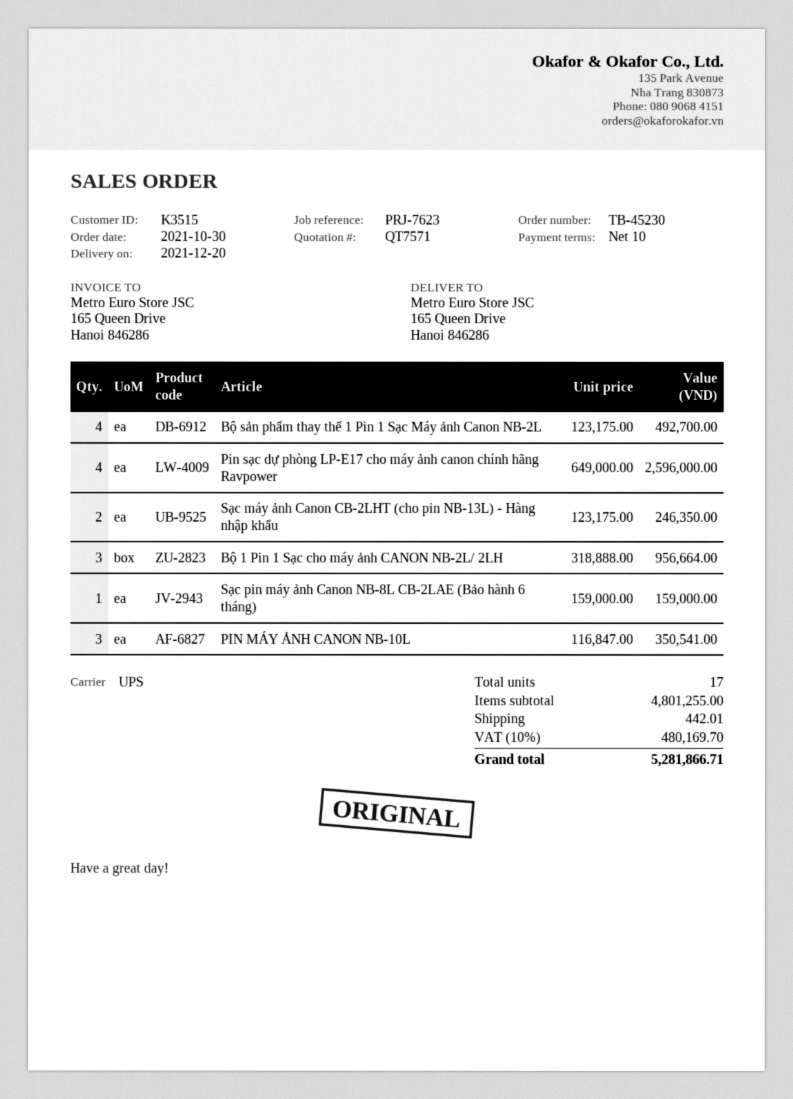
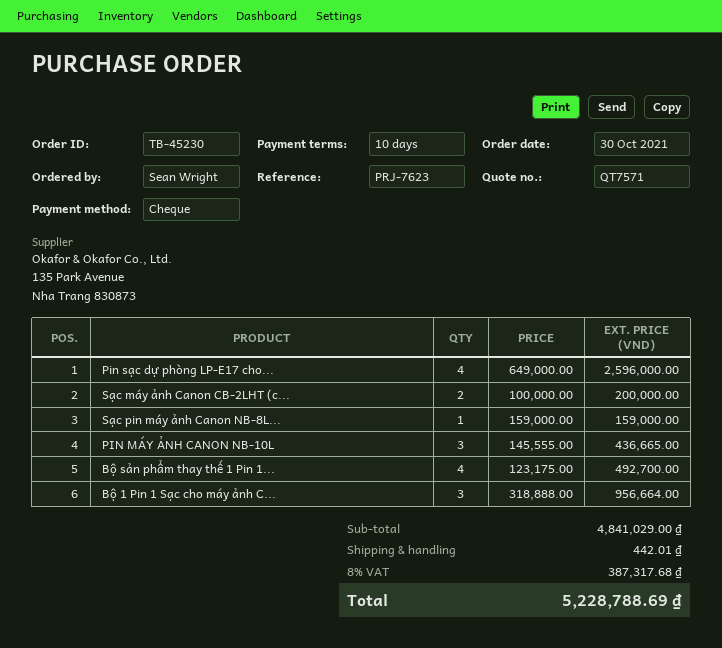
Sạc máy ảnh Canon CB-2LHT (cho pin NB-13L) - Hàng nhập khẩu: 2 x 123175.00 = 246350.00 -> 2 x 100000.00 = 200000.00
PIN MÁY ẢNH CANON NB-10L: 3 x 116847.00 = 350541.00 -> 3 x 145555.00 = 436665.00
subtotal: 4801255.00 -> 4841029.00
tax: 10% = 480169.70 -> 8% = 387317.68
total: 5281866.71 -> 5228788.69

